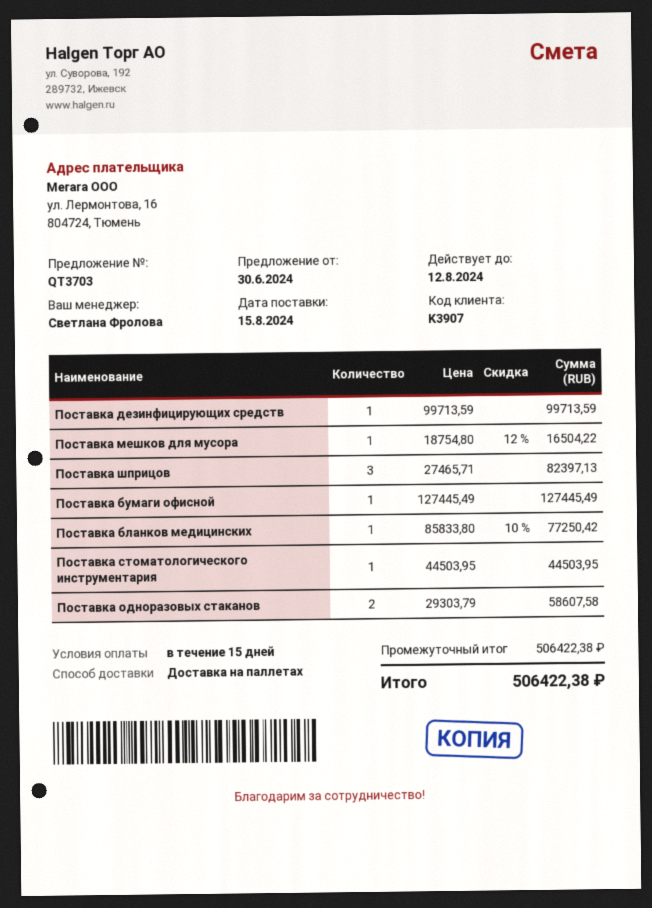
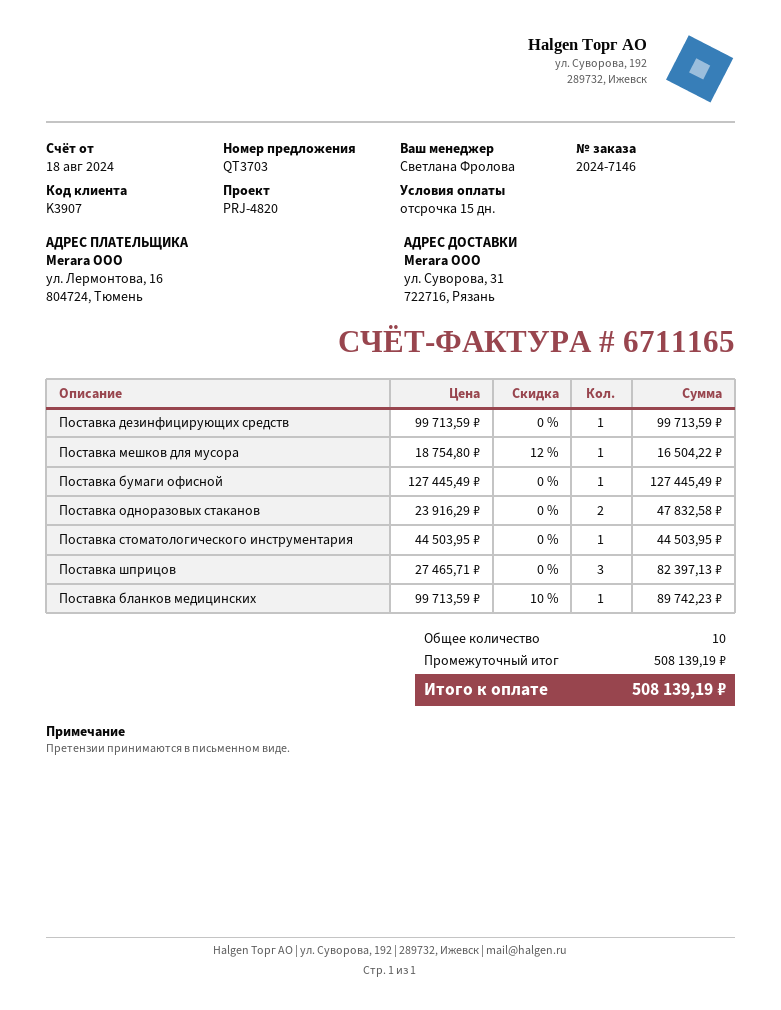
Поставка бланков медицинских: 1 x 85833.80 - 10% = 77250.42 -> 1 x 99713.59 - 10% = 89742.23
Поставка одноразовых стаканов: 2 x 29303.79 = 58607.58 -> 2 x 23916.29 = 47832.58
subtotal: 506422.38 -> 508139.19
total: 506422.38 -> 508139.19

